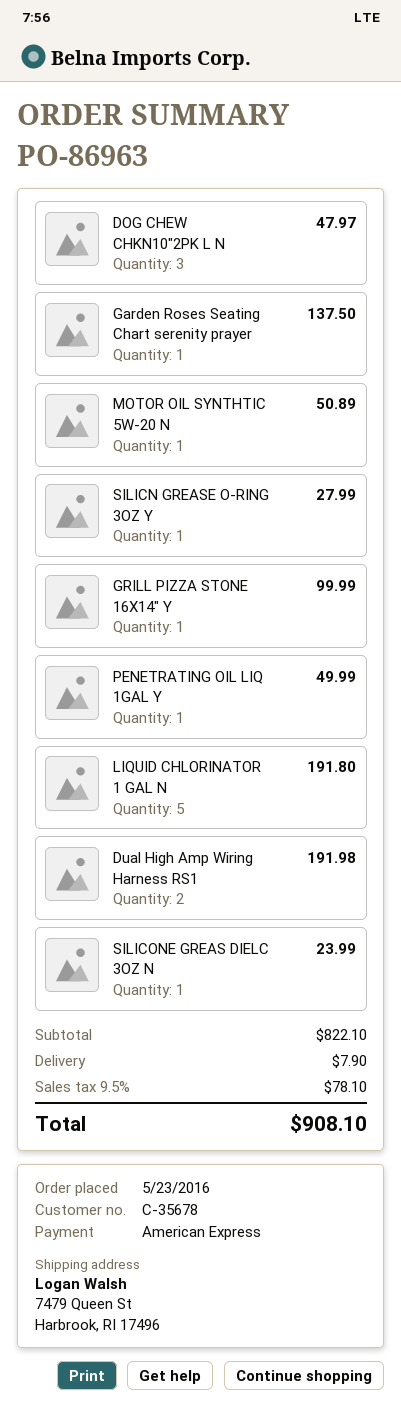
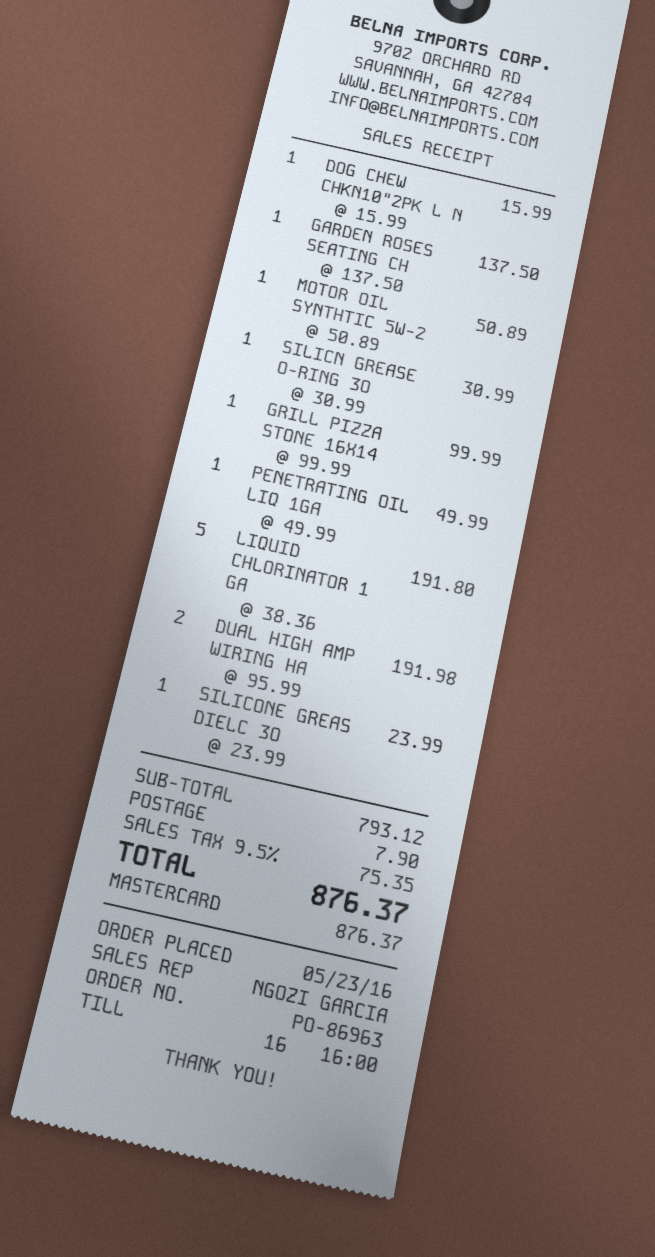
payment method: American Express -> Mastercard
DOG CHEW CHKN10"2PK L N: 3 for 47.97 -> 1 for 15.99
SILICN GREASE O-RING 3OZ Y: 1 for 27.99 -> 1 for 30.99
subtotal: 822.10 -> 793.12
tax: 9.5% = 78.10 -> 9.5% = 75.35
total: 908.10 -> 876.37

